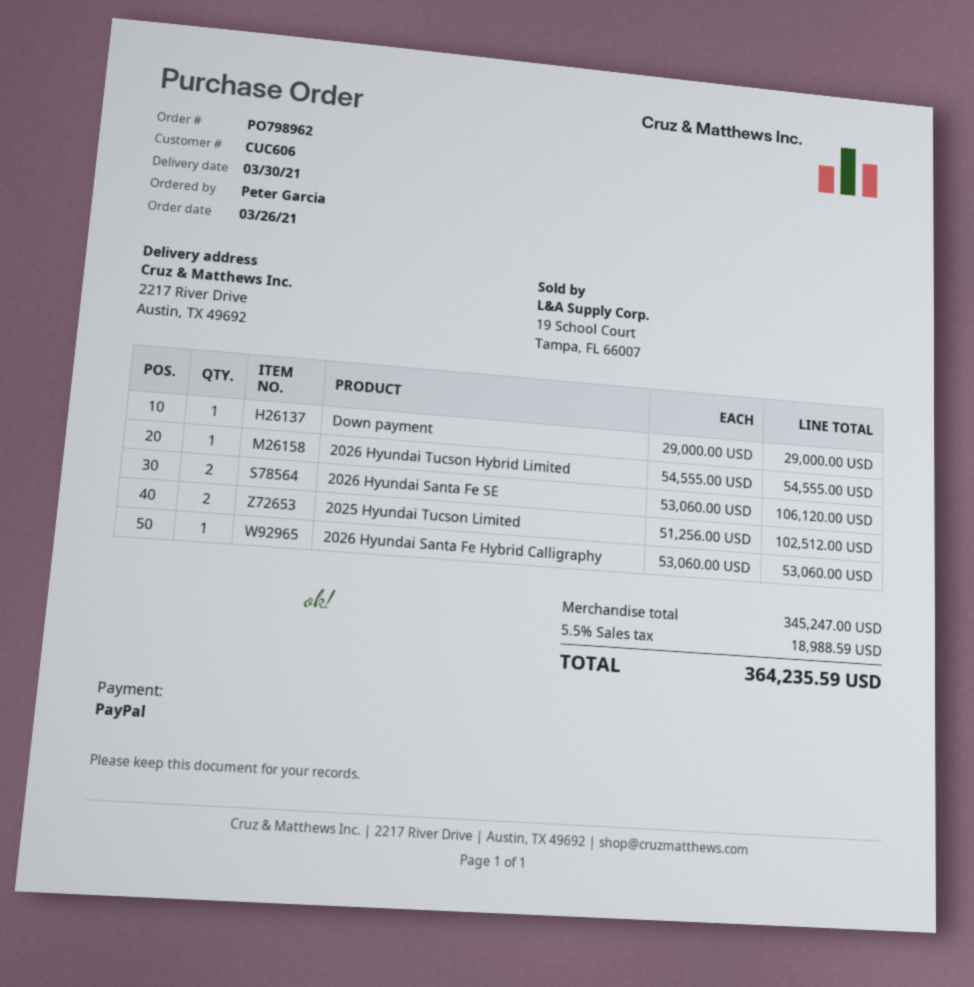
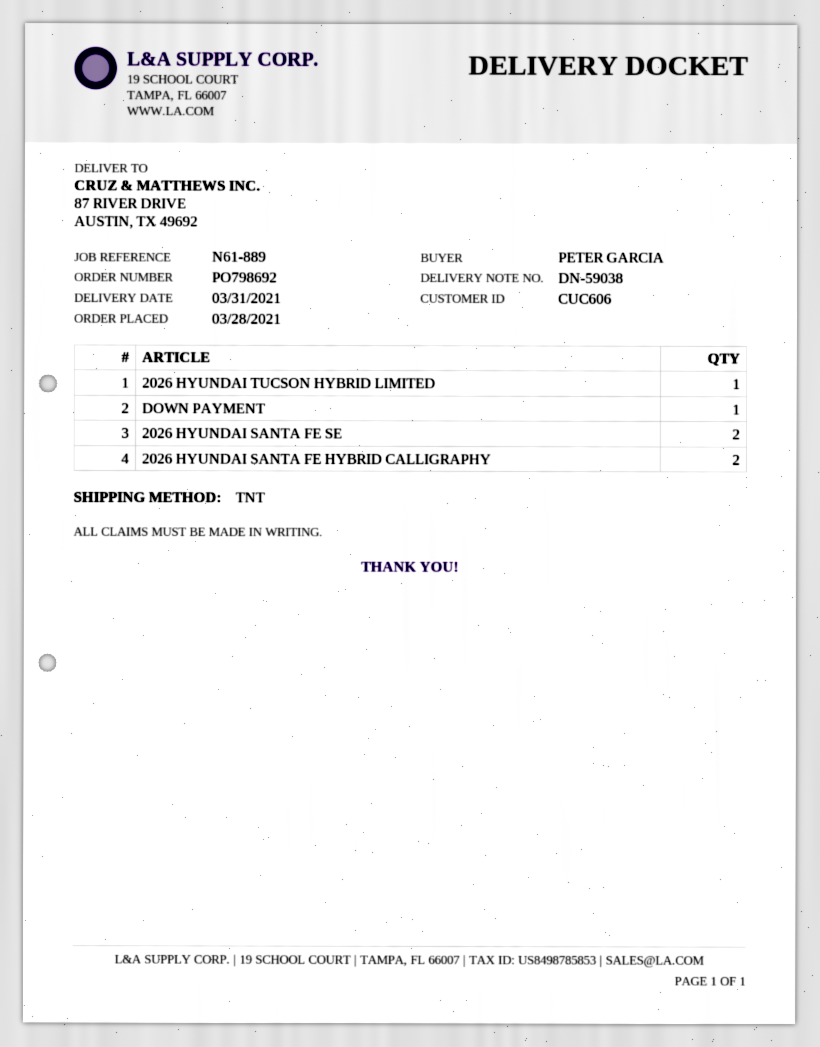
order number: PO798962 -> PO798692
order date: 2021-03-26 -> 2021-03-28
delivery date: 2021-03-30 -> 2021-03-31
ship to: 2217 River Drive, Austin, TX 49692 -> 87 RIVER DRIVE, AUSTIN, TX 49692
2025 Hyundai Tucson Limited: 2 -> none
2026 Hyundai Santa Fe Hybrid Calligraphy: 1 -> 2

